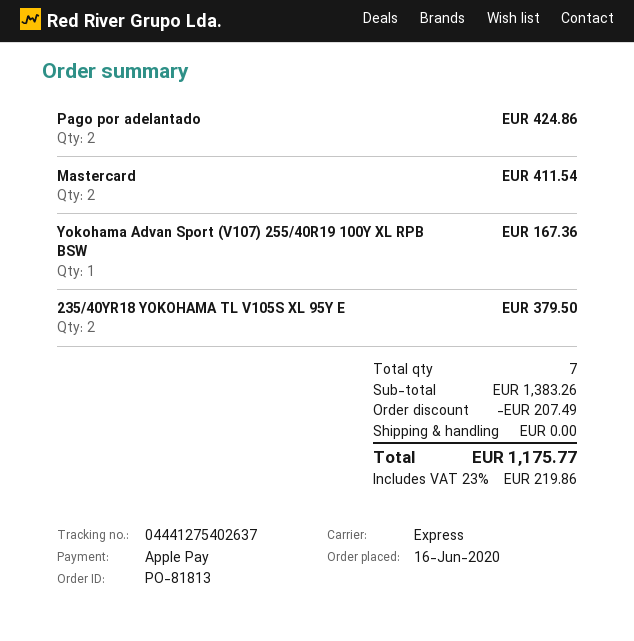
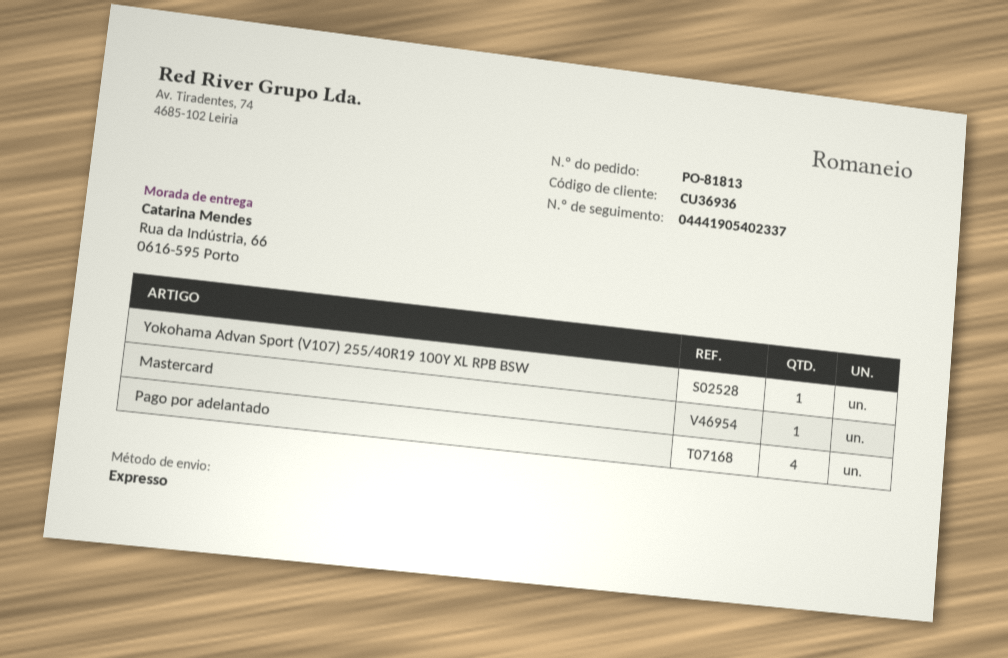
tracking number: 04441275402637 -> 04441905402337
Pago por adelantado: 2 -> 4
Mastercard: 2 -> 1
235/40YR18 YOKOHAMA TL V105S XL 95Y E: 2 -> none

